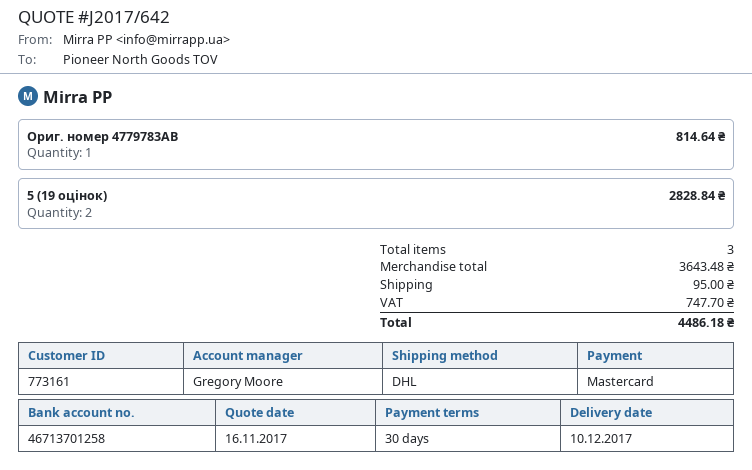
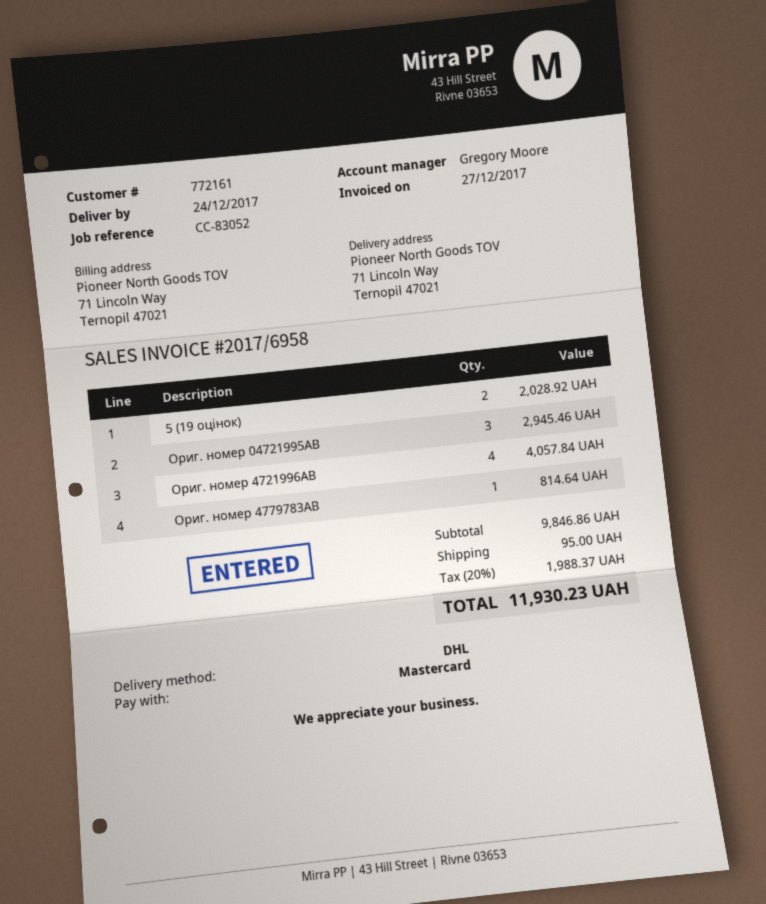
delivery date: 2017-12-10 -> 2017-12-24
customer number: 773161 -> 772161
5 (19 оцінок): 2 for 2828.84 -> 2 for 2028.92
Ориг. номер 04721995AB: none -> 3 for 2945.46
Ориг. номер 4721996AB: none -> 4 for 4057.84
subtotal: 3643.48 -> 9846.86
tax: 747.70 -> 1988.37
total: 4486.18 -> 11930.23

